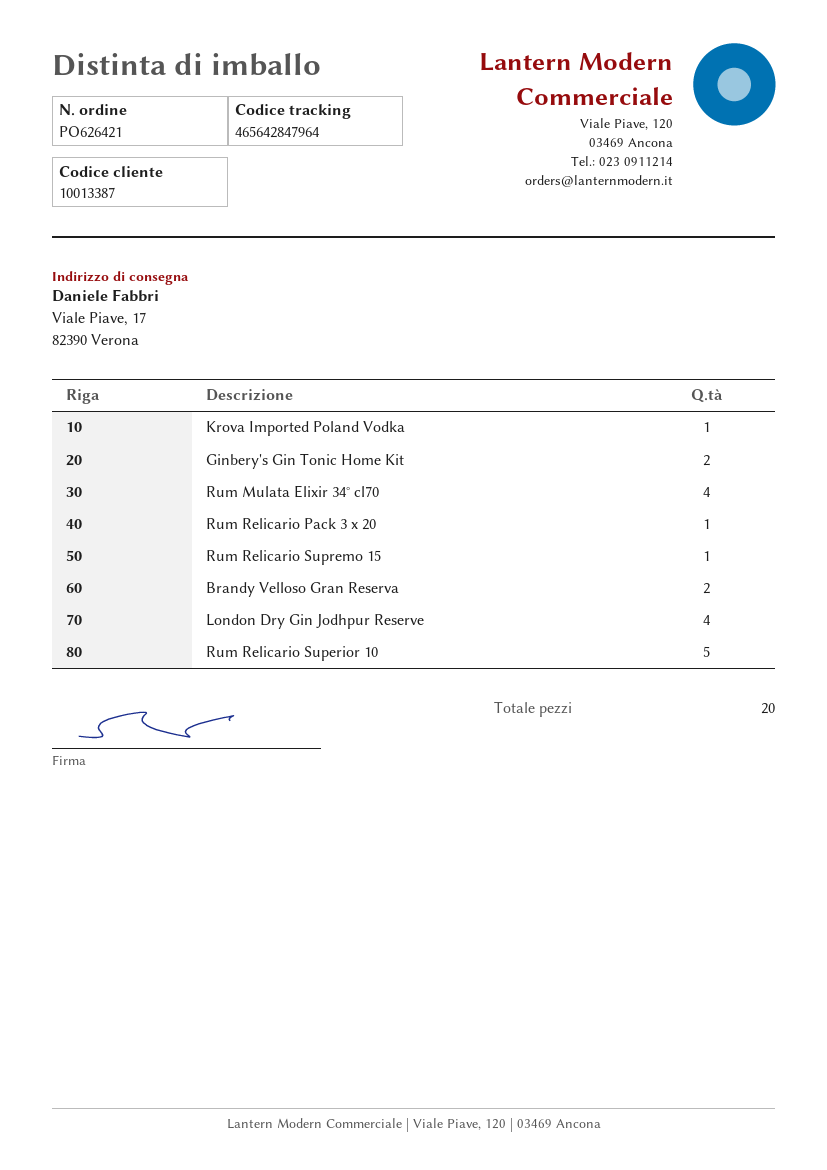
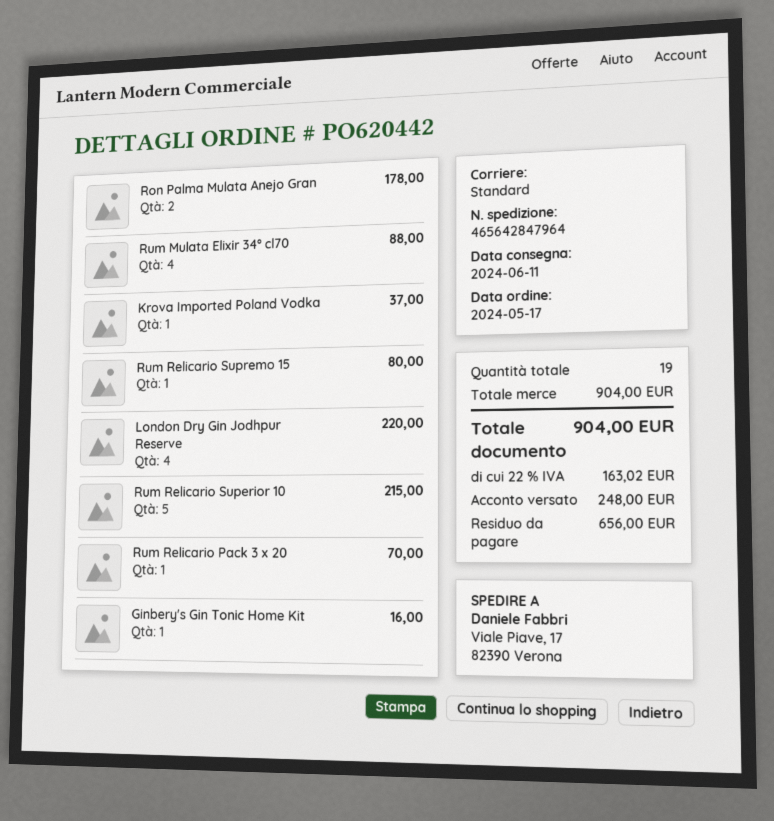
order number: PO626421 -> PO620442
Ginbery's Gin Tonic Home Kit: 2 -> 1
Brandy Velloso Gran Reserva: 2 -> none
Ron Palma Mulata Anejo Gran: none -> 2
total quantity: 20 -> 19

